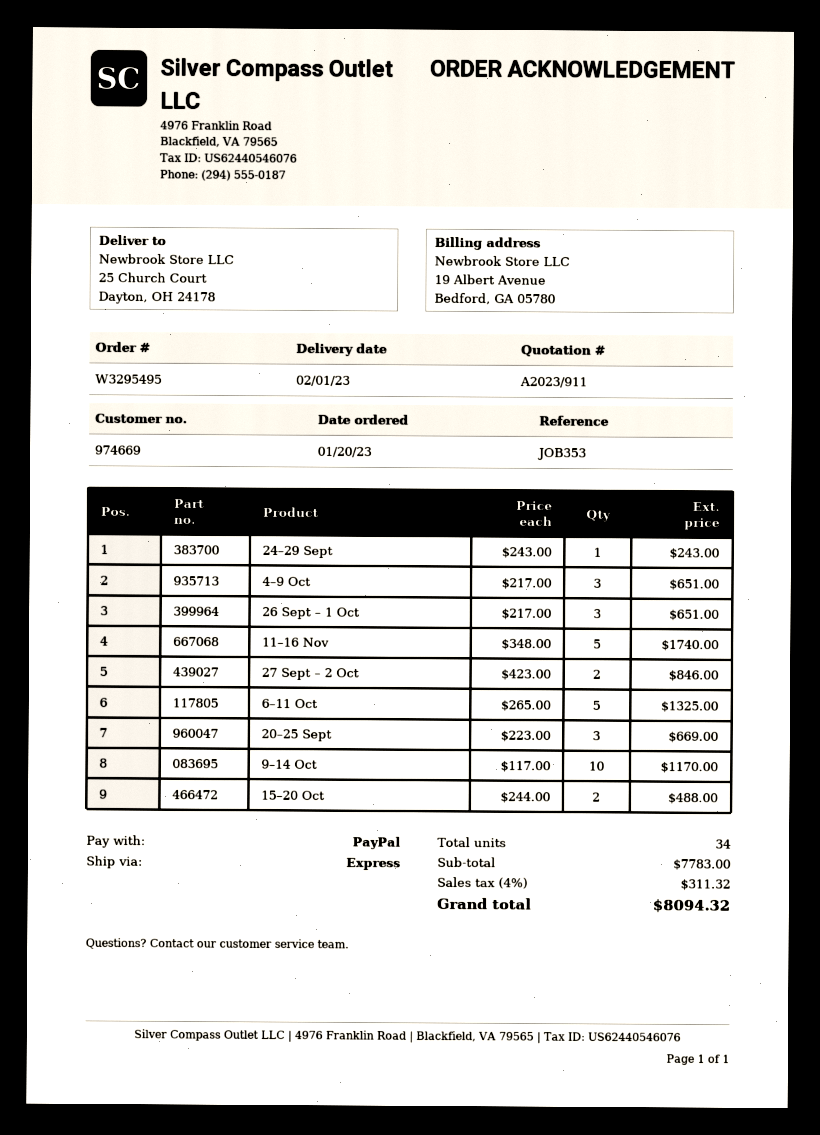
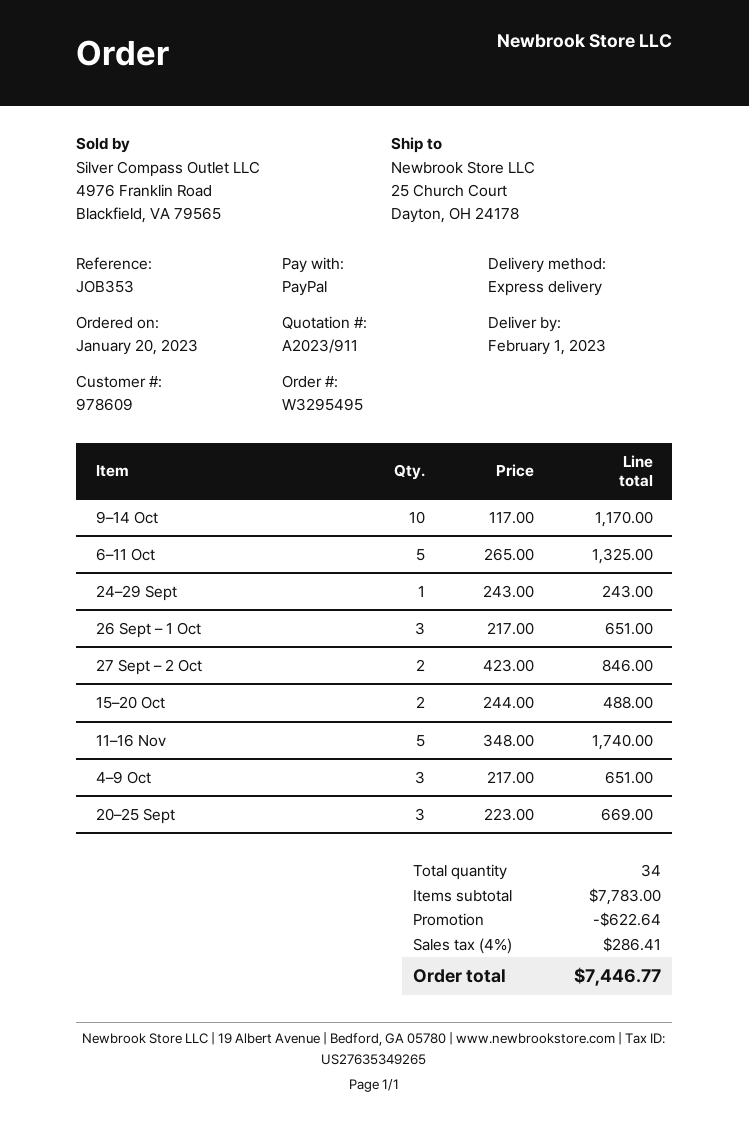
customer number: 974669 -> 978609
discount: none -> 622.64
tax: 4% = 311.32 -> 4% = 286.41
total: 8094.32 -> 7446.77

